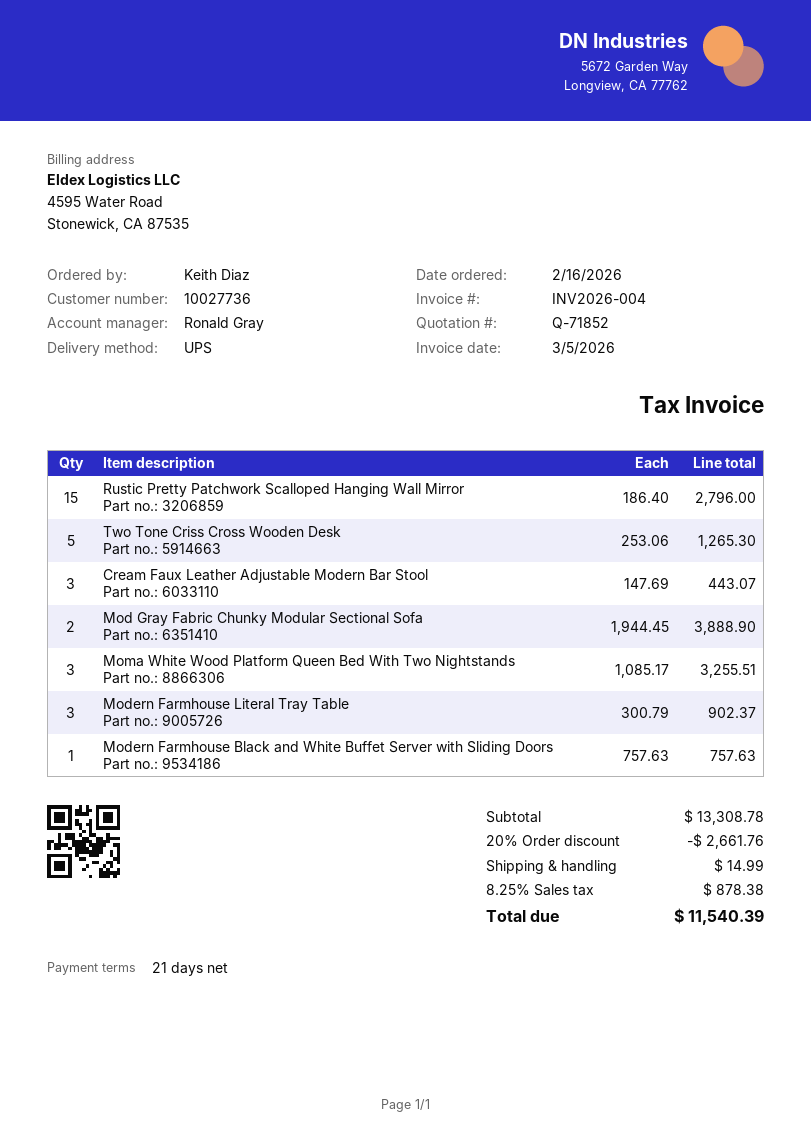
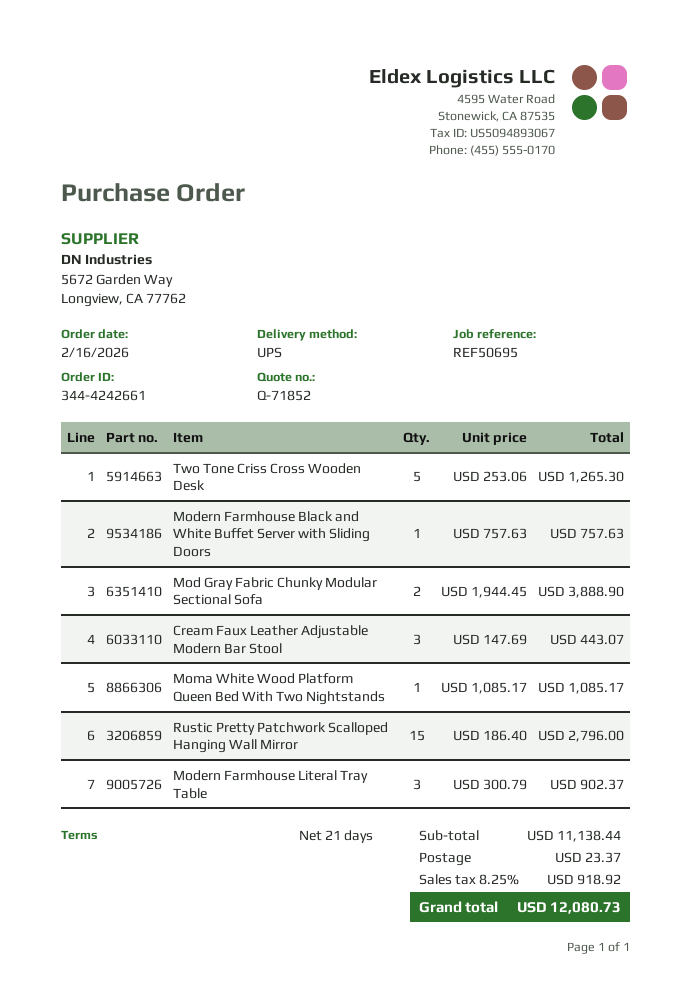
Moma White Wood Platform Queen Bed With Two Nightstands: 3 x 1085.17 = 3255.51 -> 1 x 1085.17 = 1085.17
subtotal: 13308.78 -> 11138.44
discount: 20% = 2661.76 -> none
shipping: 14.99 -> 23.37
tax: 8.25% = 878.38 -> 8.25% = 918.92
total: 11540.39 -> 12080.73

